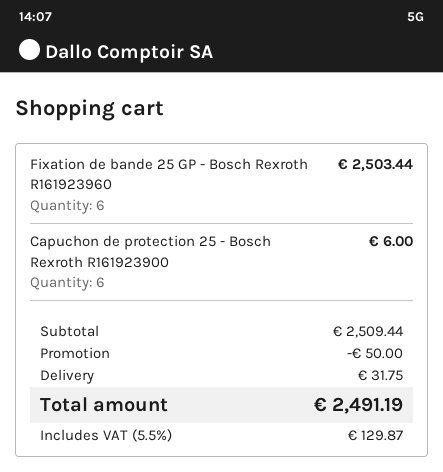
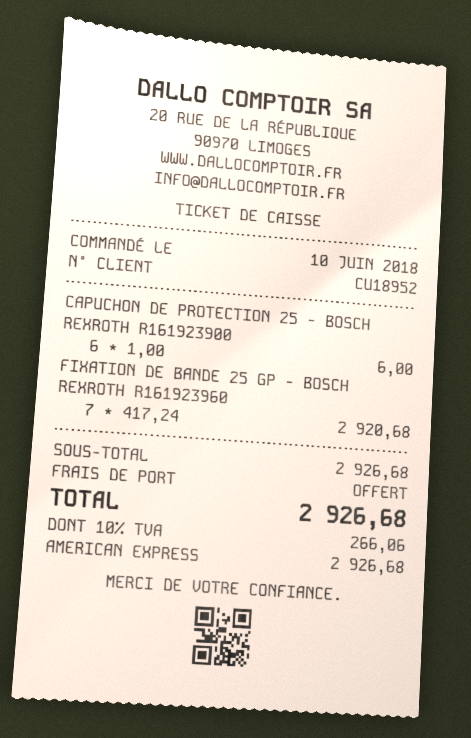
Fixation de bande 25 GP - Bosch Rexroth R161923960: 6 for 2503.44 -> 7 for 2920.68
subtotal: 2509.44 -> 2926.68
discount: 50.00 -> none
shipping: 31.75 -> 0.00
tax: 5.5% = 129.87 -> 10% = 266.06
total: 2491.19 -> 2926.68

